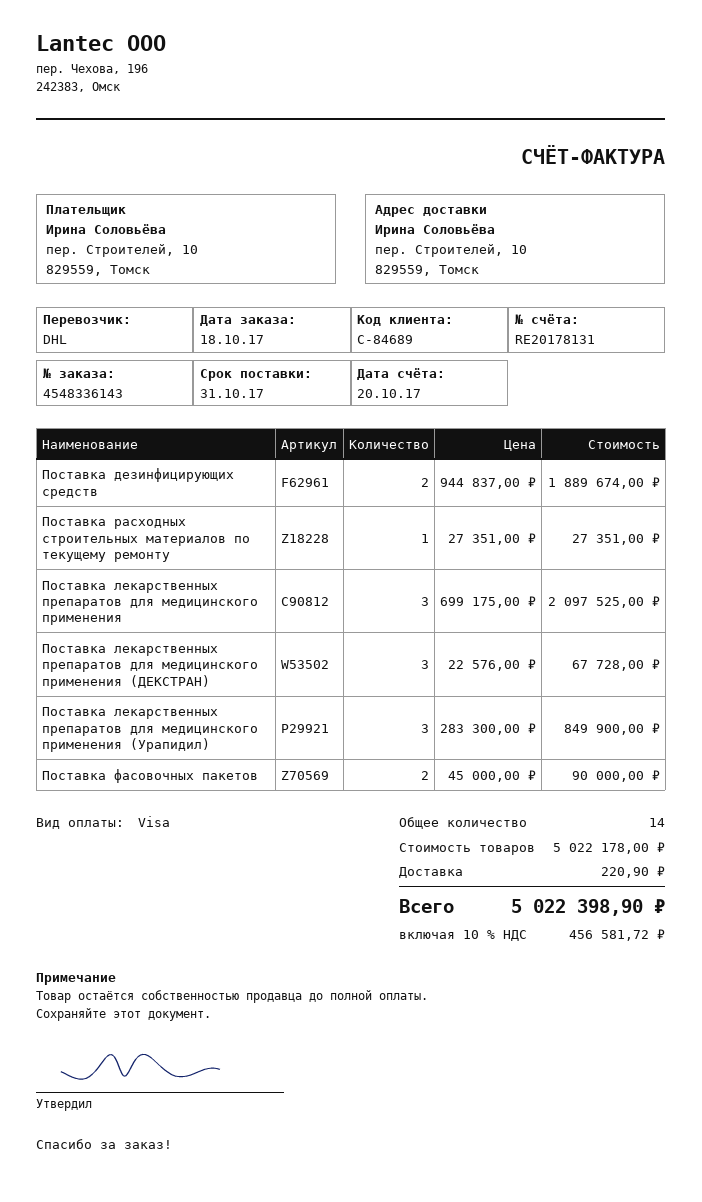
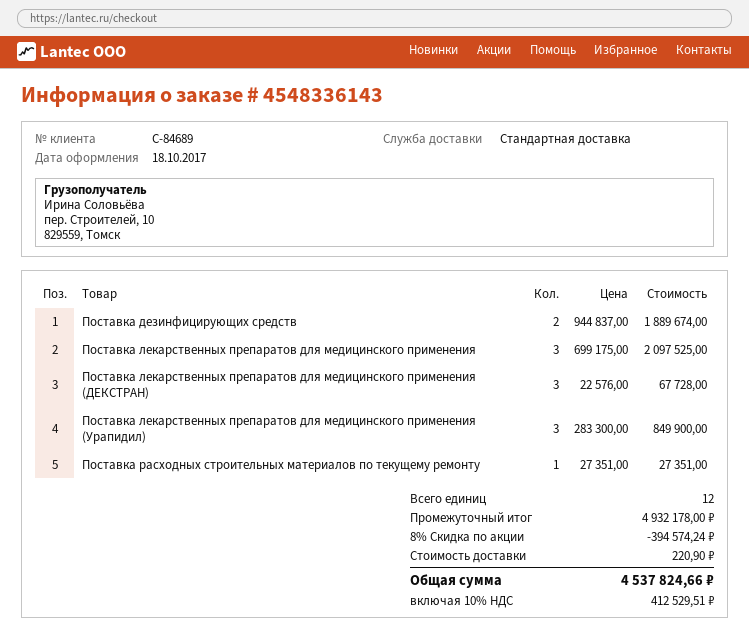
shipping method: DHL -> standard
Поставка фасовочных пакетов: 2 x 45000.00 = 90000.00 -> none
total quantity: 14 -> 12
subtotal: 5022178.00 -> 4932178.00
discount: none -> 8% = 394574.24
tax: 10% = 456581.72 -> 10% = 412529.51
total: 5022398.90 -> 4537824.66

